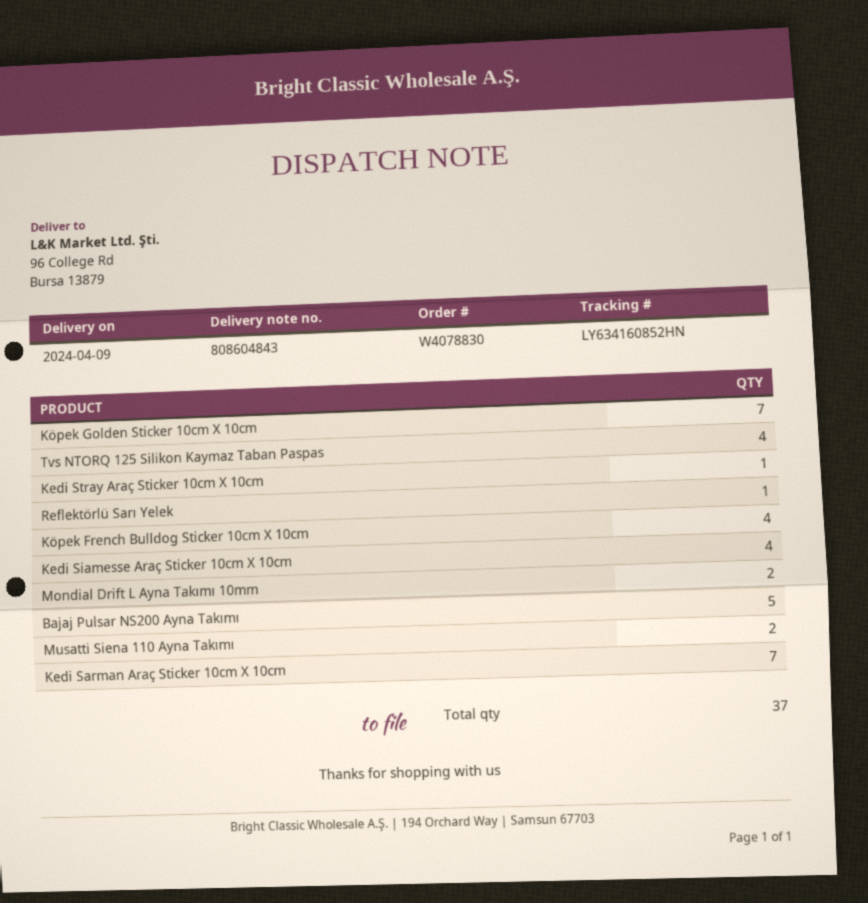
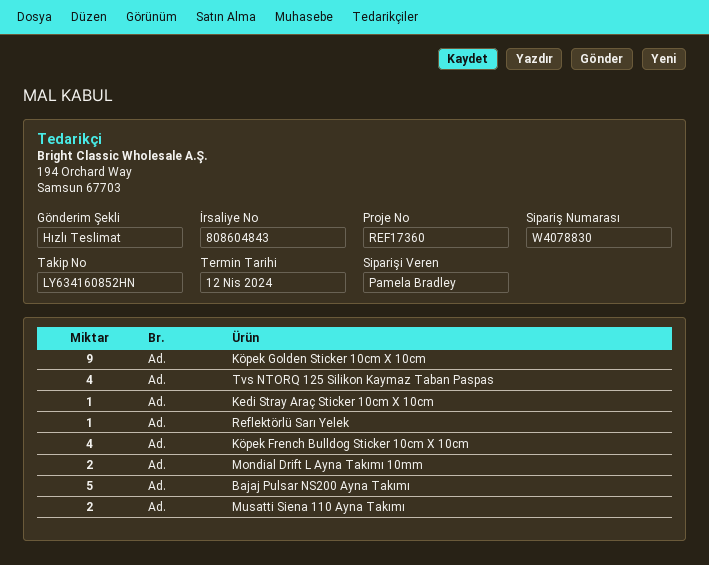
delivery date: 2024-04-09 -> 2024-04-12
Köpek Golden Sticker 10cm X 10cm: 7 -> 9
Kedi Siamesse Araç Sticker 10cm X 10cm: 4 -> none
Kedi Sarman Araç Sticker 10cm X 10cm: 7 -> none

